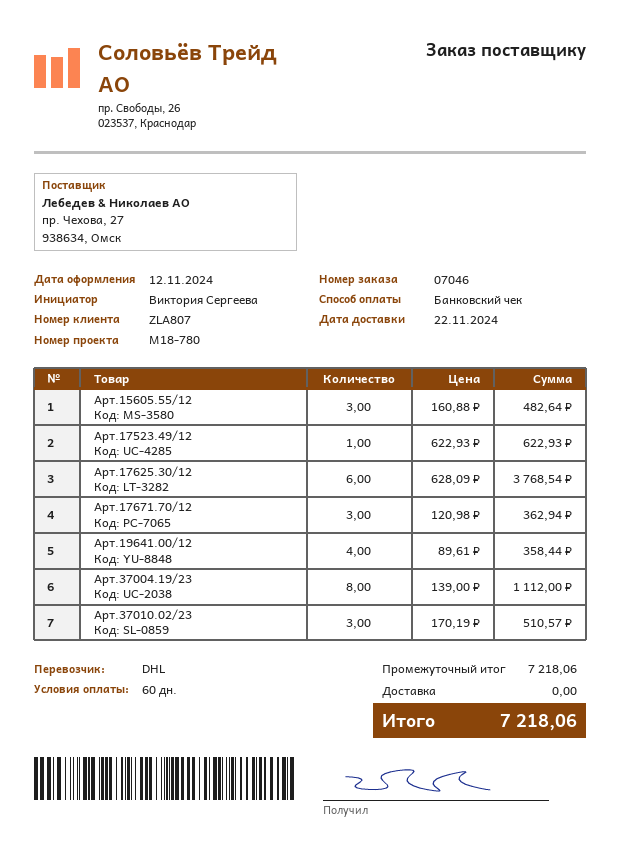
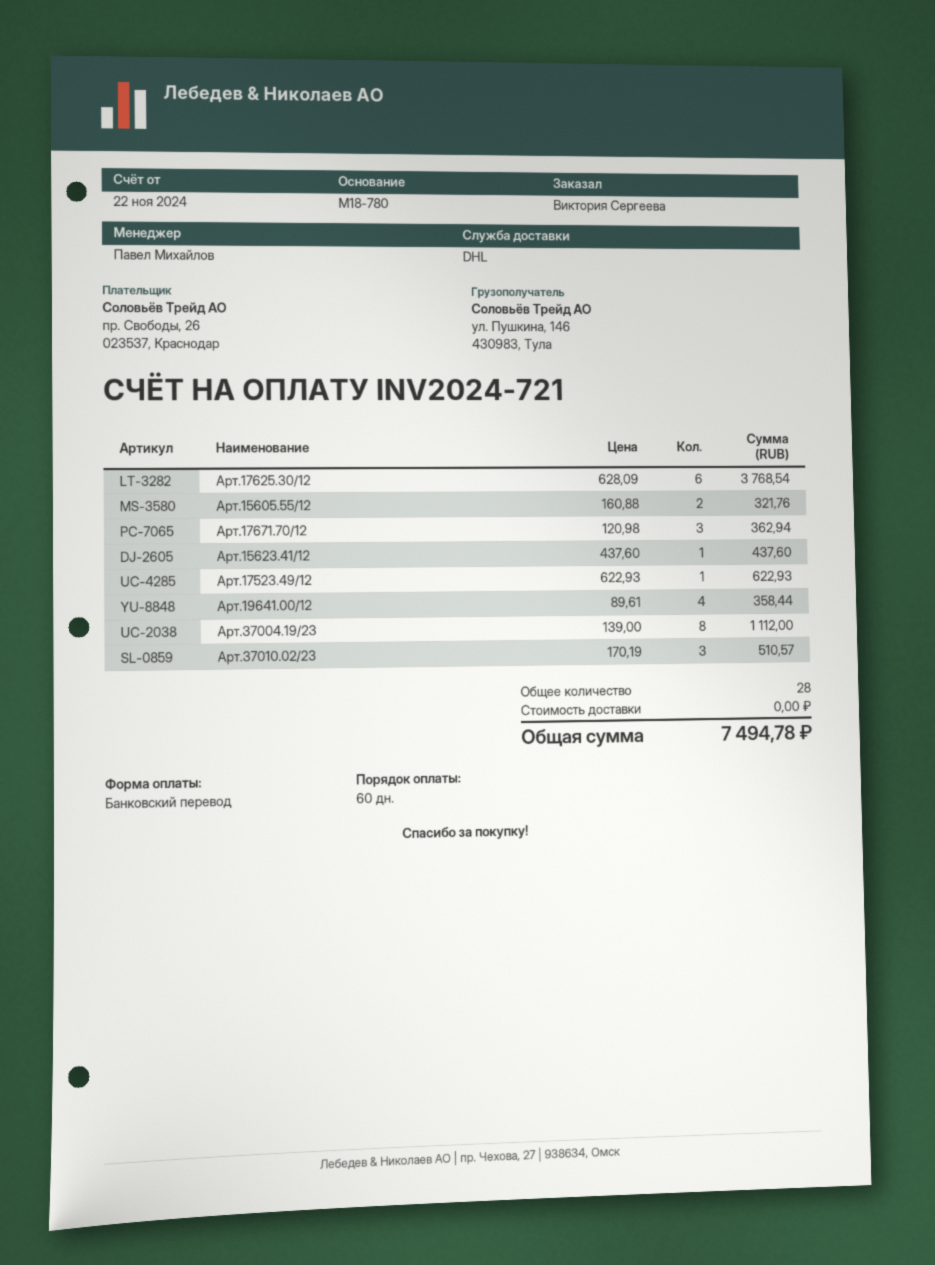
payment method: cheque -> bank transfer
Арт.15605.55/12: 3 x 160.88 = 482.64 -> 2 x 160.88 = 321.76
Арт.15623.41/12: none -> 1 x 437.60 = 437.60
total: 7218.06 -> 7494.78

